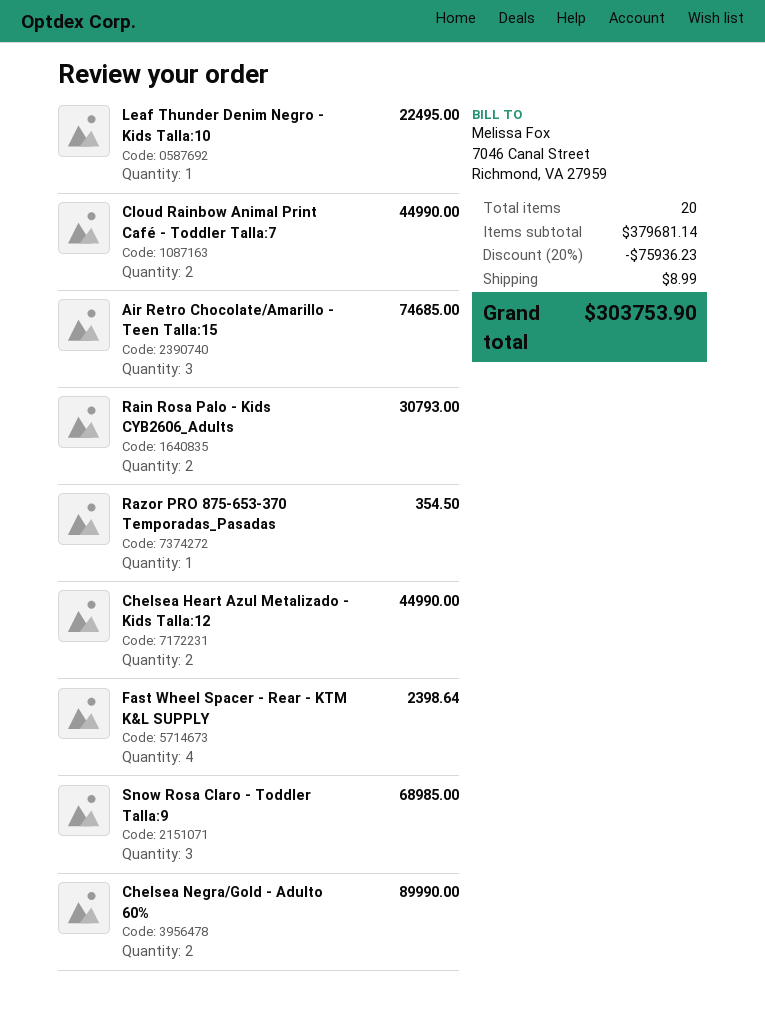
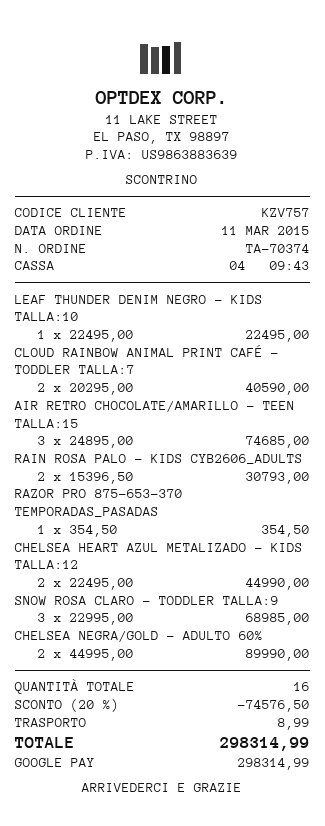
Cloud Rainbow Animal Print Café - Toddler Talla:7: 2 for 44990.00 -> 2 for 40590.00
Fast Wheel Spacer - Rear - KTM K&L SUPPLY: 4 for 2398.64 -> none
total quantity: 20 -> 16
discount: 20% = 75936.23 -> 20% = 74576.50
total: 303753.90 -> 298314.99

